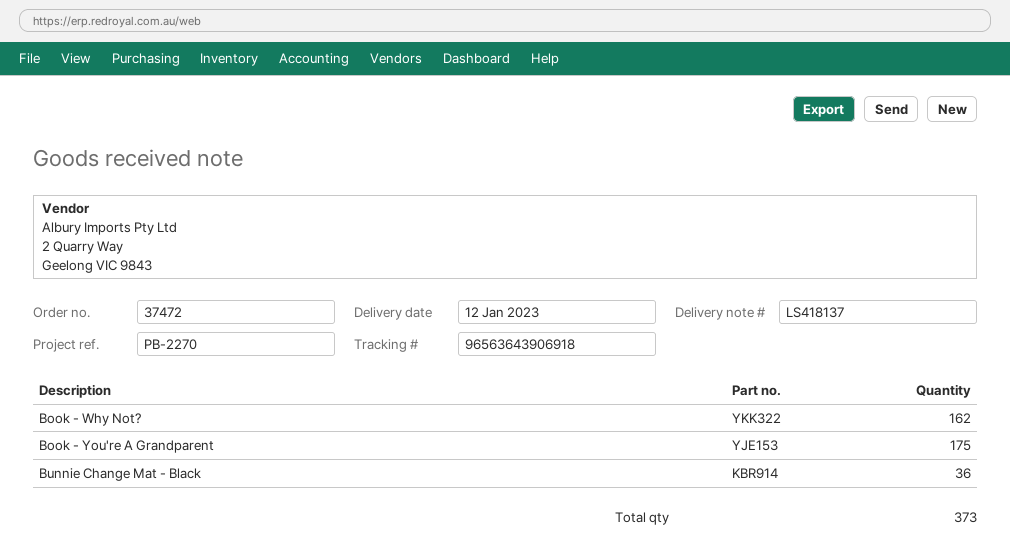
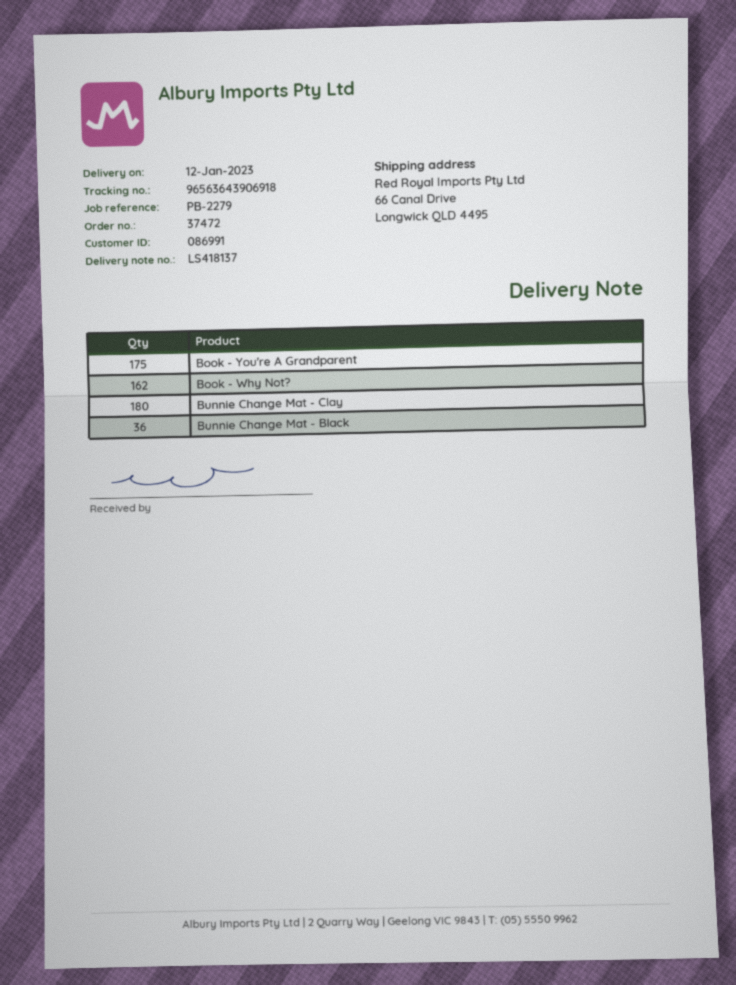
reference: PB-2270 -> PB-2279
Bunnie Change Mat - Clay: none -> 180

